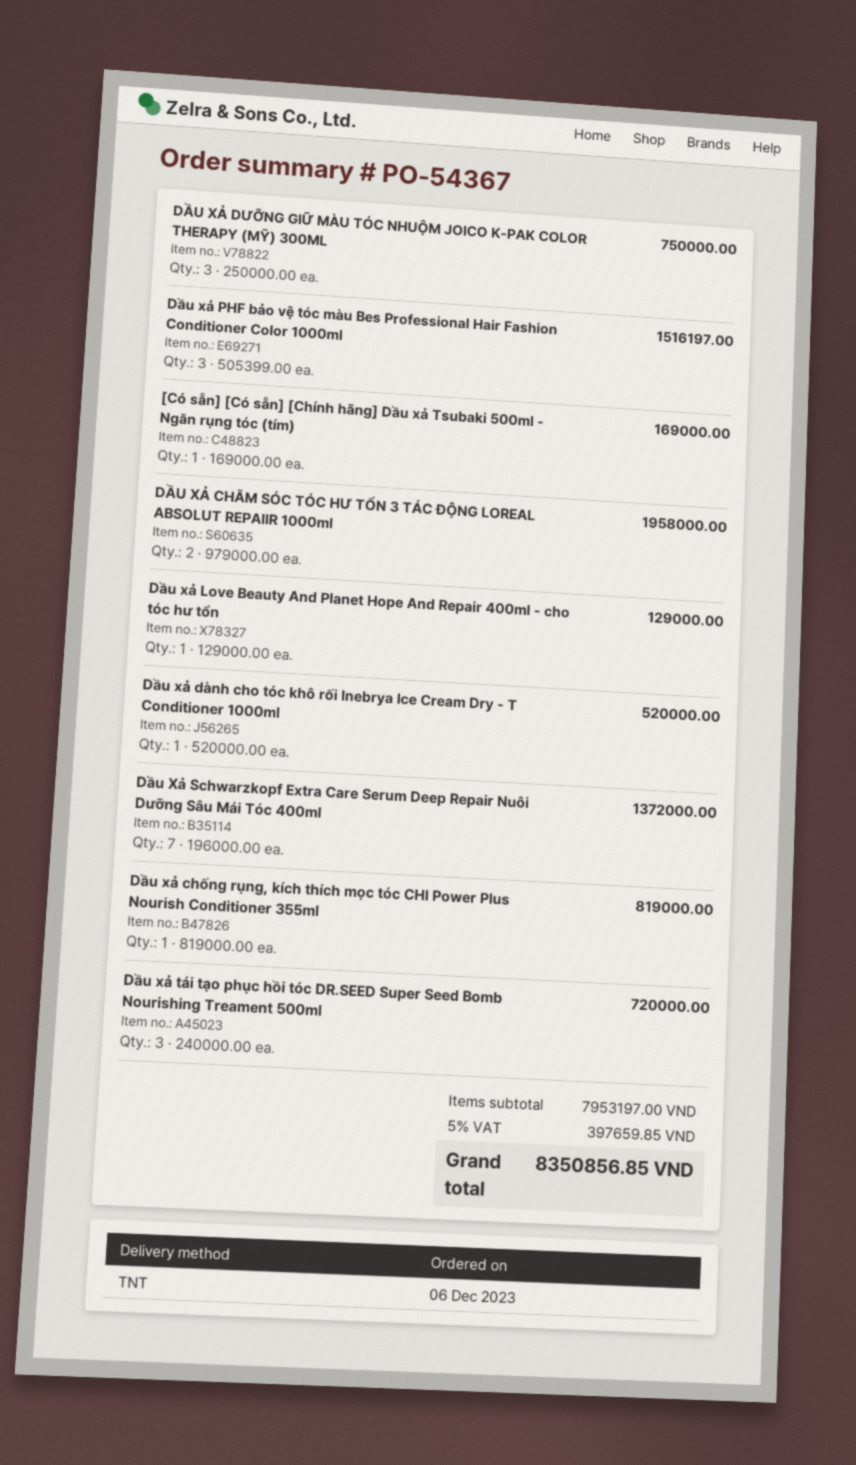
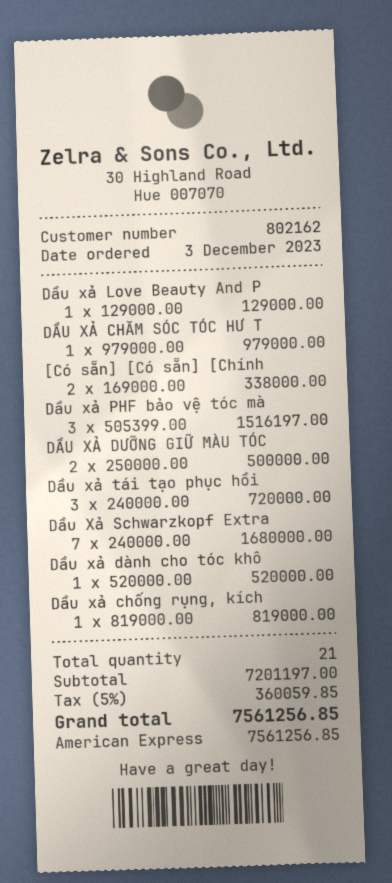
order date: 2023-12-06 -> 2023-12-03
DẦU XẢ DƯỠNG GIỮ MÀU TÓC NHUỘM JOICO K-PAK COLOR THERAPY (MỸ) 300ML: 3 x 250000.00 = 750000.00 -> 2 x 250000.00 = 500000.00
[Có sẵn] [Có sẵn] [Chính hãng] Dầu xả Tsubaki 500ml - Ngăn rụng tóc (tím): 1 x 169000.00 = 169000.00 -> 2 x 169000.00 = 338000.00
DẦU XẢ CHĂM SÓC TÓC HƯ TỔN 3 TÁC ĐỘNG LOREAL ABSOLUT REPAIIR 1000ml: 2 x 979000.00 = 1958000.00 -> 1 x 979000.00 = 979000.00
Dầu Xả Schwarzkopf Extra Care Serum Deep Repair Nuôi Dưỡng Sâu Mái Tóc 400ml: 7 x 196000.00 = 1372000.00 -> 7 x 240000.00 = 1680000.00
subtotal: 7953197.00 -> 7201197.00
tax: 5% = 397659.85 -> 5% = 360059.85
total: 8350856.85 -> 7561256.85

